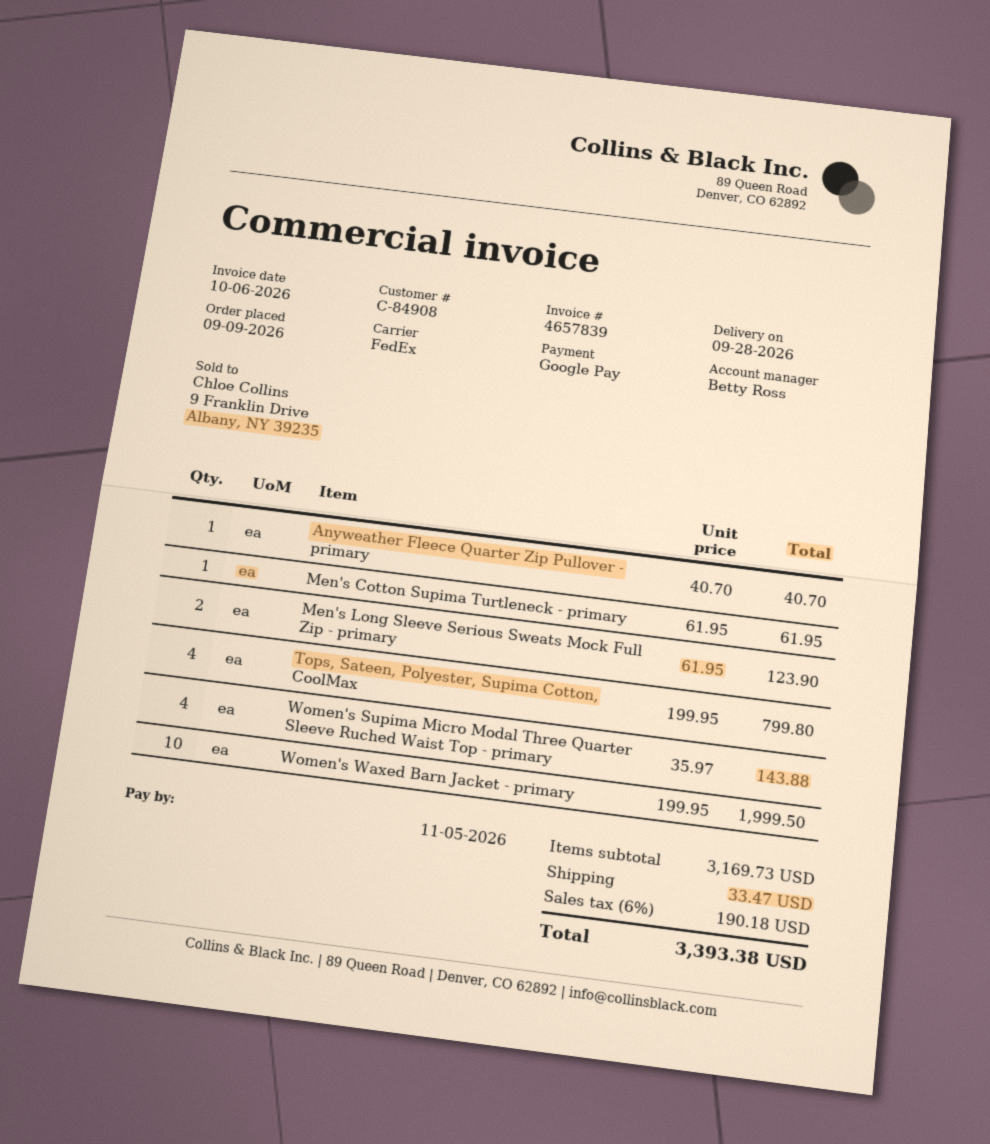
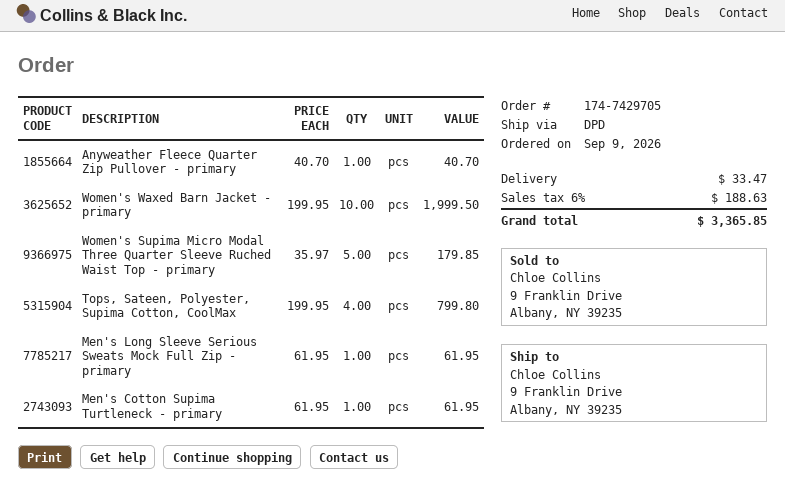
shipping method: FedEx -> DPD
Men's Long Sleeve Serious Sweats Mock Full Zip - primary: 2 x 61.95 = 123.90 -> 1 x 61.95 = 61.95
Women's Supima Micro Modal Three Quarter Sleeve Ruched Waist Top - primary: 4 x 35.97 = 143.88 -> 5 x 35.97 = 179.85
tax: 6% = 190.18 -> 6% = 188.63
total: 3393.38 -> 3365.85

